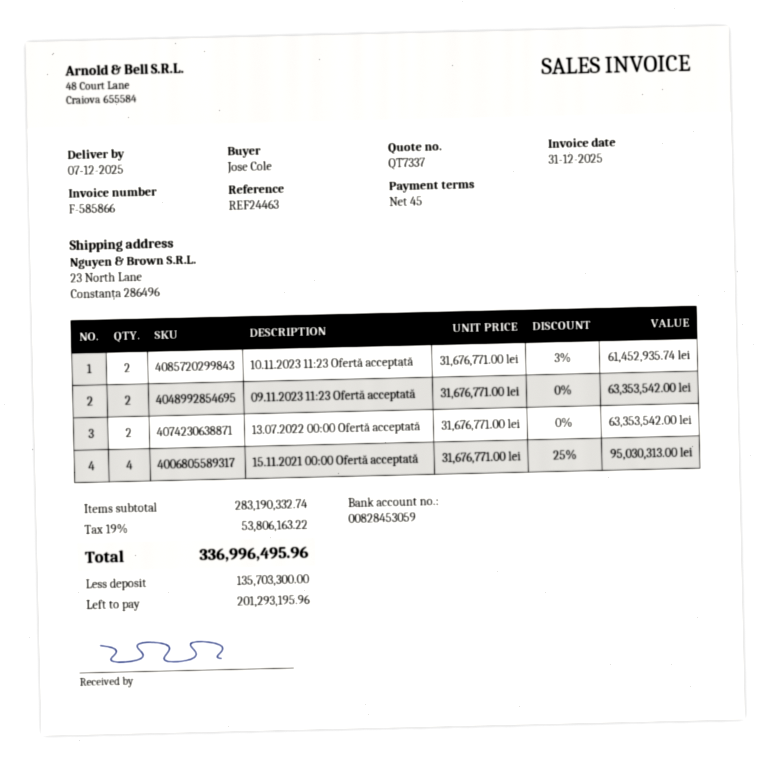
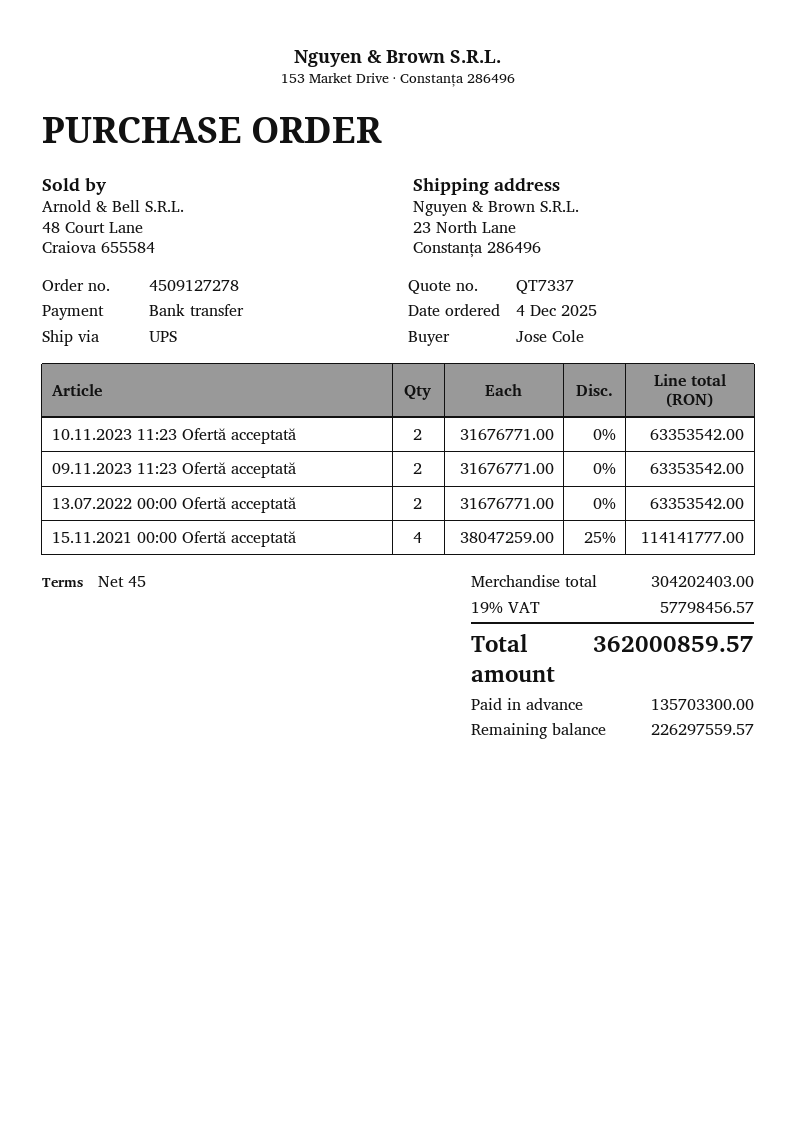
10.11.2023 11:23 Ofertă acceptată: 2 x 31676771.00 - 3% = 61452935.74 -> 2 x 31676771.00 = 63353542.00
15.11.2021 00:00 Ofertă acceptată: 4 x 31676771.00 - 25% = 95030313.00 -> 4 x 38047259.00 - 25% = 114141777.00
subtotal: 283190332.74 -> 304202403.00
tax: 19% = 53806163.22 -> 19% = 57798456.57
total: 336996495.96 -> 362000859.57
balance: 201293195.96 -> 226297559.57

